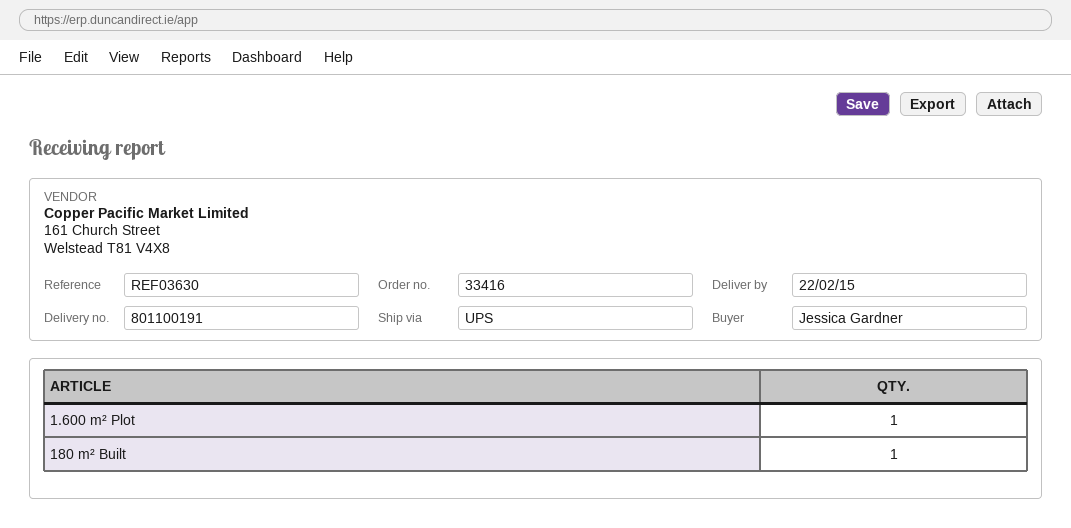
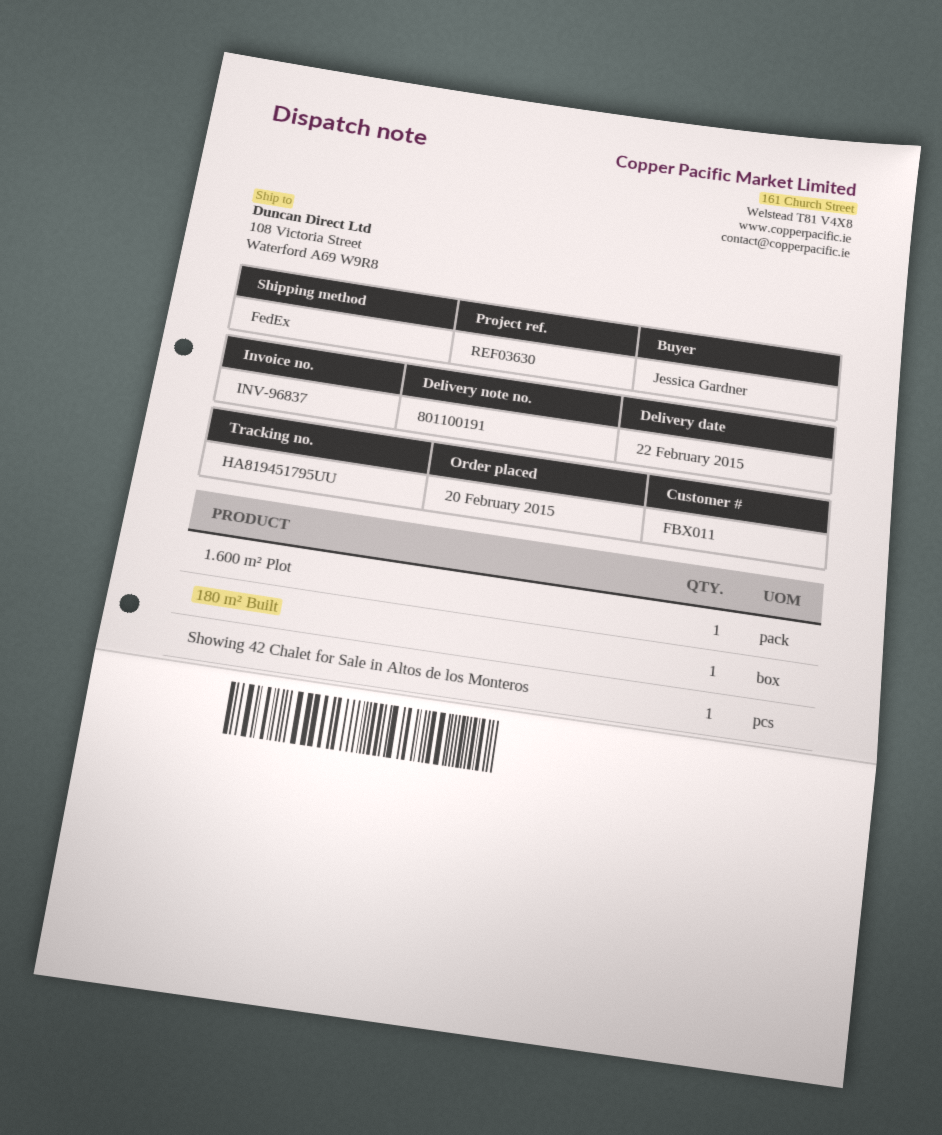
shipping method: UPS -> FedEx
Showing 42 Chalet for Sale in Altos de los Monteros: none -> 1

